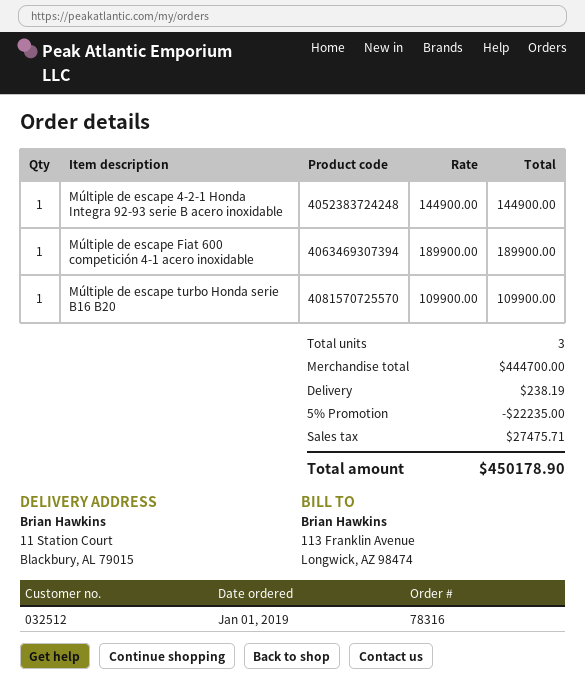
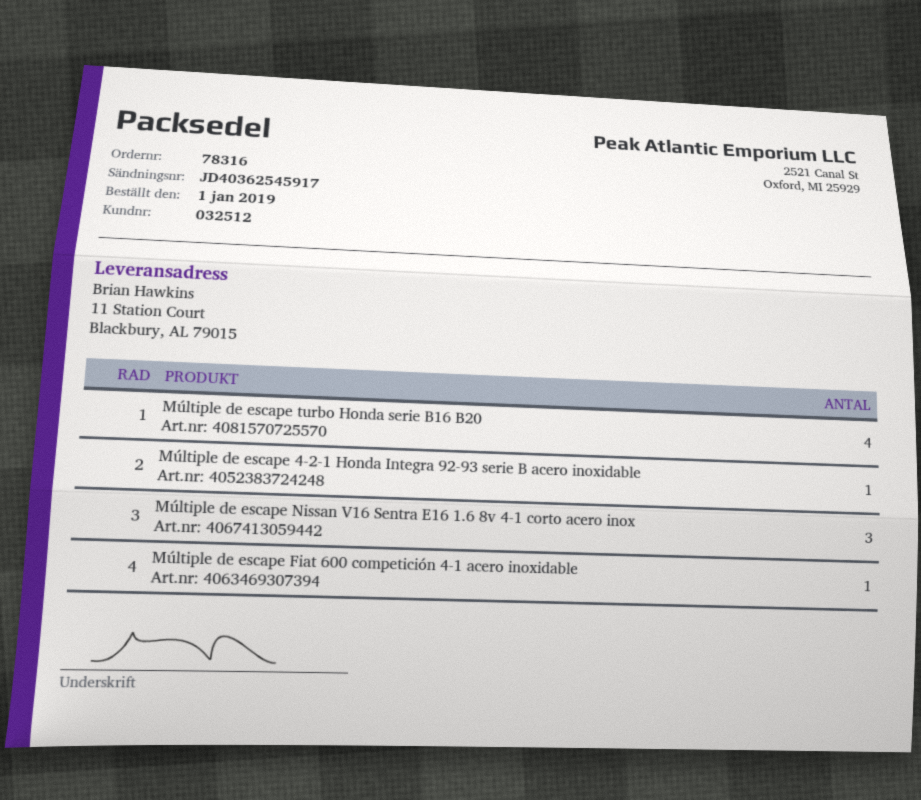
Múltiple de escape turbo Honda serie B16 B20: 1 -> 4
Múltiple de escape Nissan V16 Sentra E16 1.6 8v 4-1 corto acero inox: none -> 3

